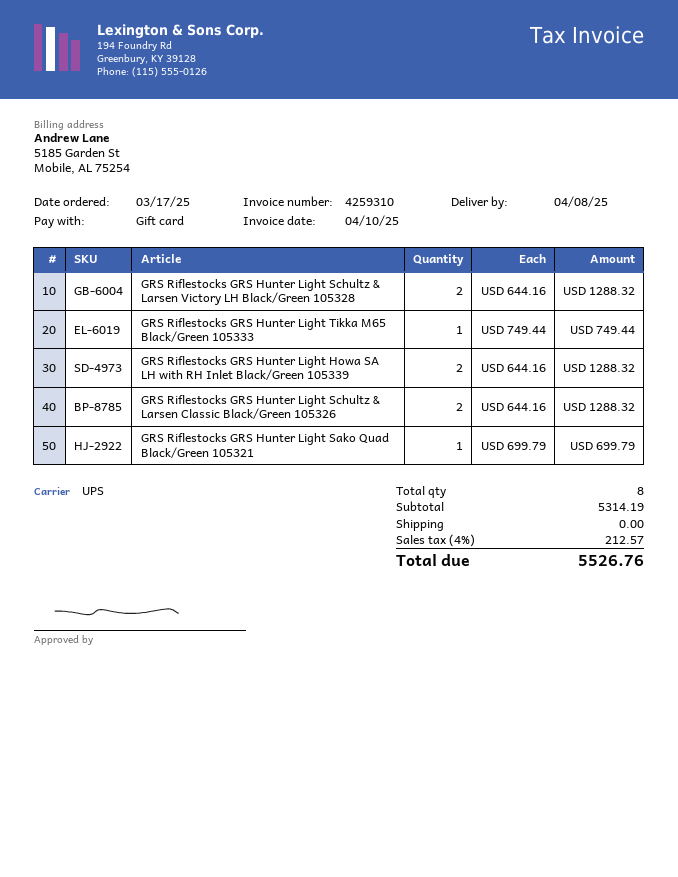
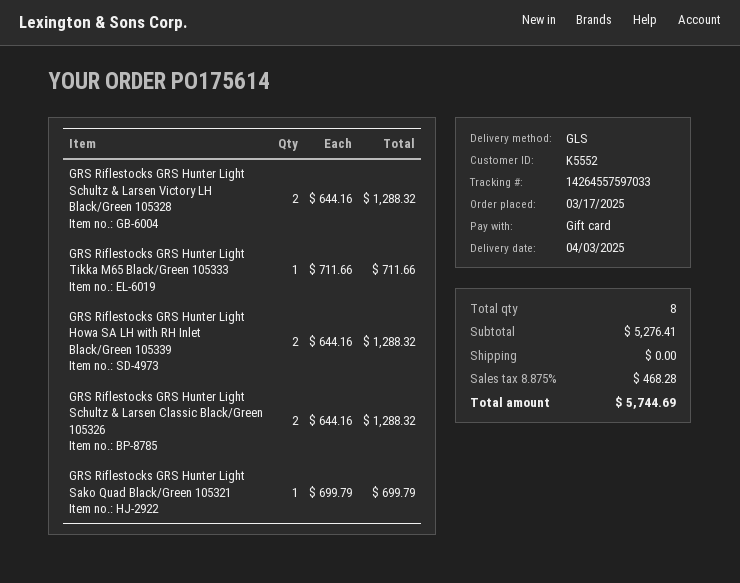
delivery date: 2025-04-08 -> 2025-04-03
shipping method: UPS -> GLS
GRS Riflestocks GRS Hunter Light Tikka M65 Black/Green 105333: 1 x 749.44 = 749.44 -> 1 x 711.66 = 711.66
subtotal: 5314.19 -> 5276.41
tax: 4% = 212.57 -> 8.875% = 468.28
total: 5526.76 -> 5744.69

